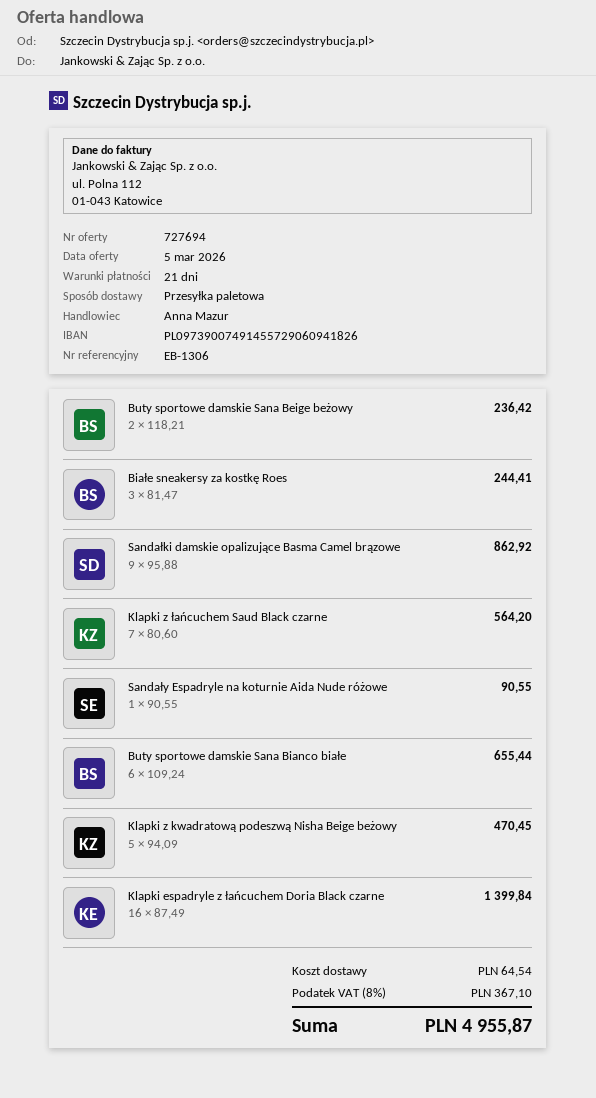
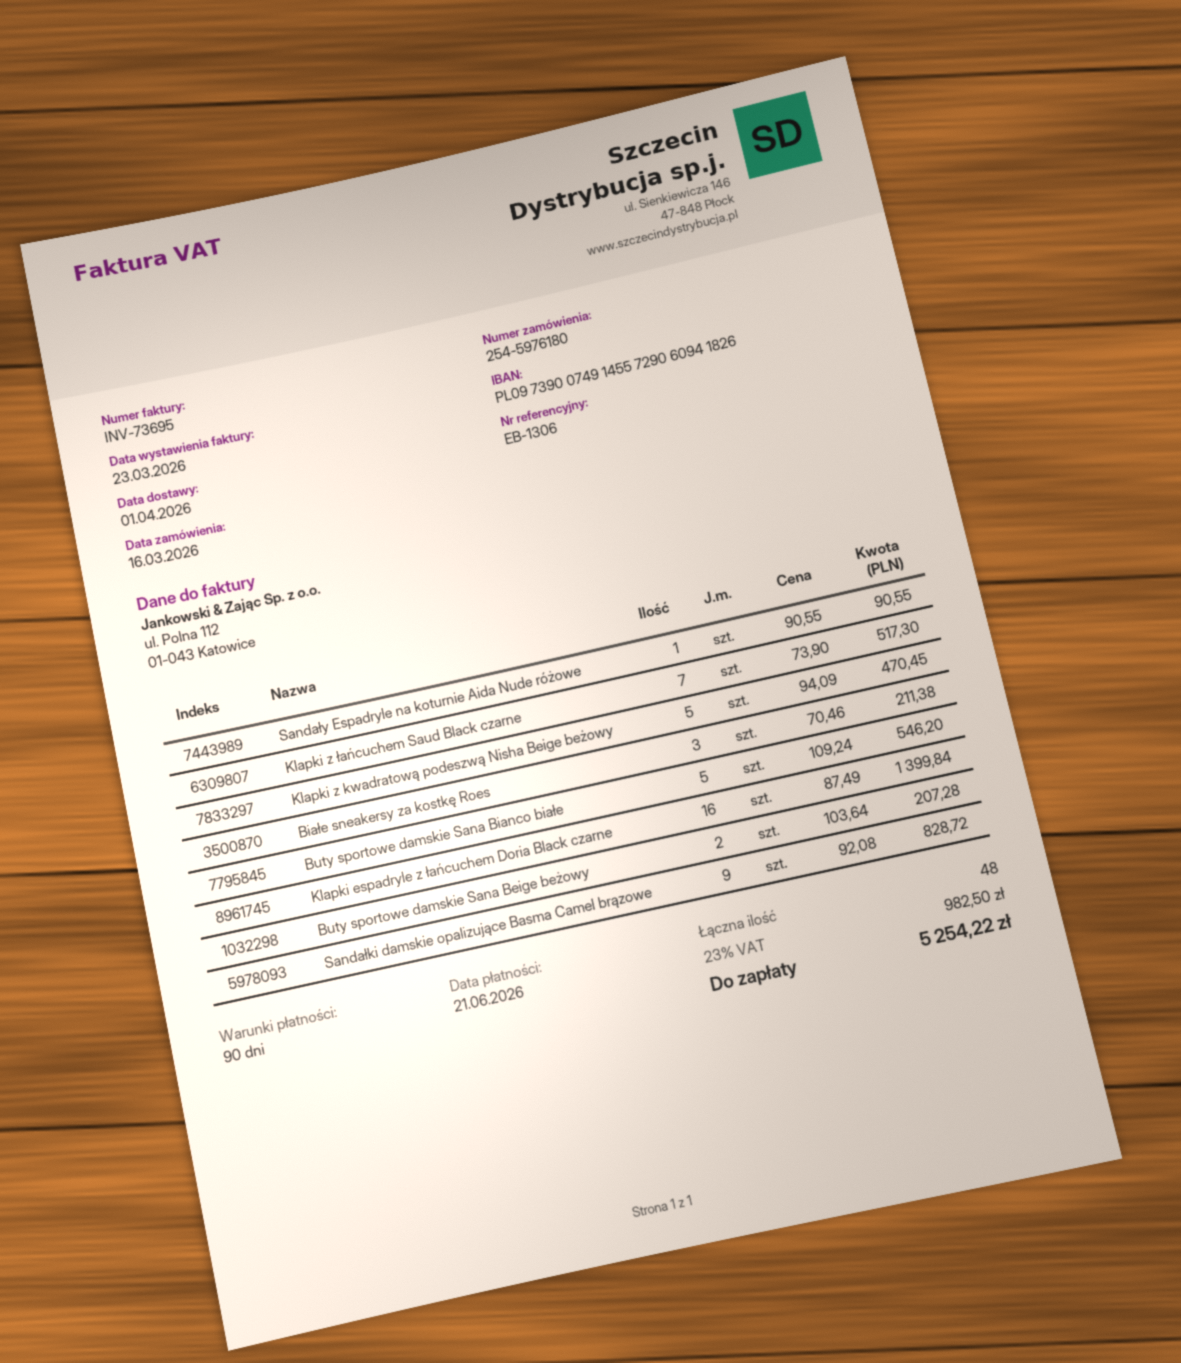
payment terms: 21 days -> 90 days
Buty sportowe damskie Sana Beige beżowy: 2 x 118.21 = 236.42 -> 2 x 103.64 = 207.28
Białe sneakersy za kostkę Roes: 3 x 81.47 = 244.41 -> 3 x 70.46 = 211.38
Sandałki damskie opalizujące Basma Camel brązowe: 9 x 95.88 = 862.92 -> 9 x 92.08 = 828.72
Klapki z łańcuchem Saud Black czarne: 7 x 80.60 = 564.20 -> 7 x 73.90 = 517.30
Buty sportowe damskie Sana Bianco białe: 6 x 109.24 = 655.44 -> 5 x 109.24 = 546.20
shipping: 64.54 -> none
tax: 8% = 367.10 -> 23% = 982.50
total: 4955.87 -> 5254.22

